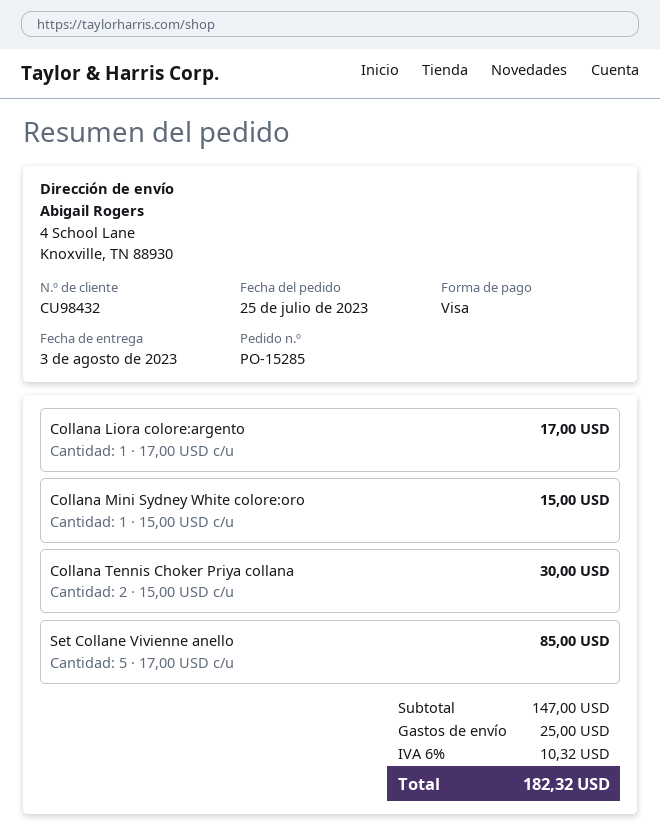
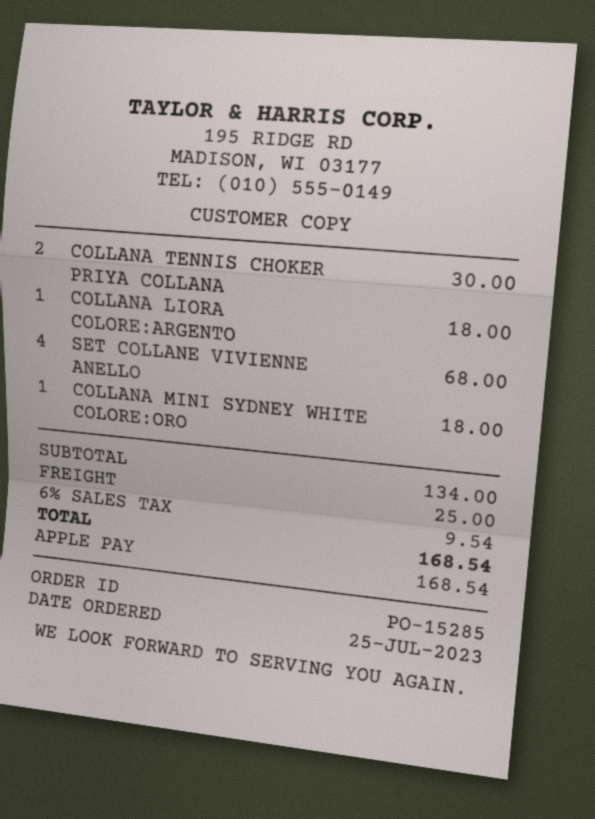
payment method: Visa -> Apple Pay
Collana Liora colore:argento: 1 for 17.00 -> 1 for 18.00
Collana Mini Sydney White colore:oro: 1 for 15.00 -> 1 for 18.00
Set Collane Vivienne anello: 5 for 85.00 -> 4 for 68.00
subtotal: 147.00 -> 134.00
tax: 6% = 10.32 -> 6% = 9.54
total: 182.32 -> 168.54

